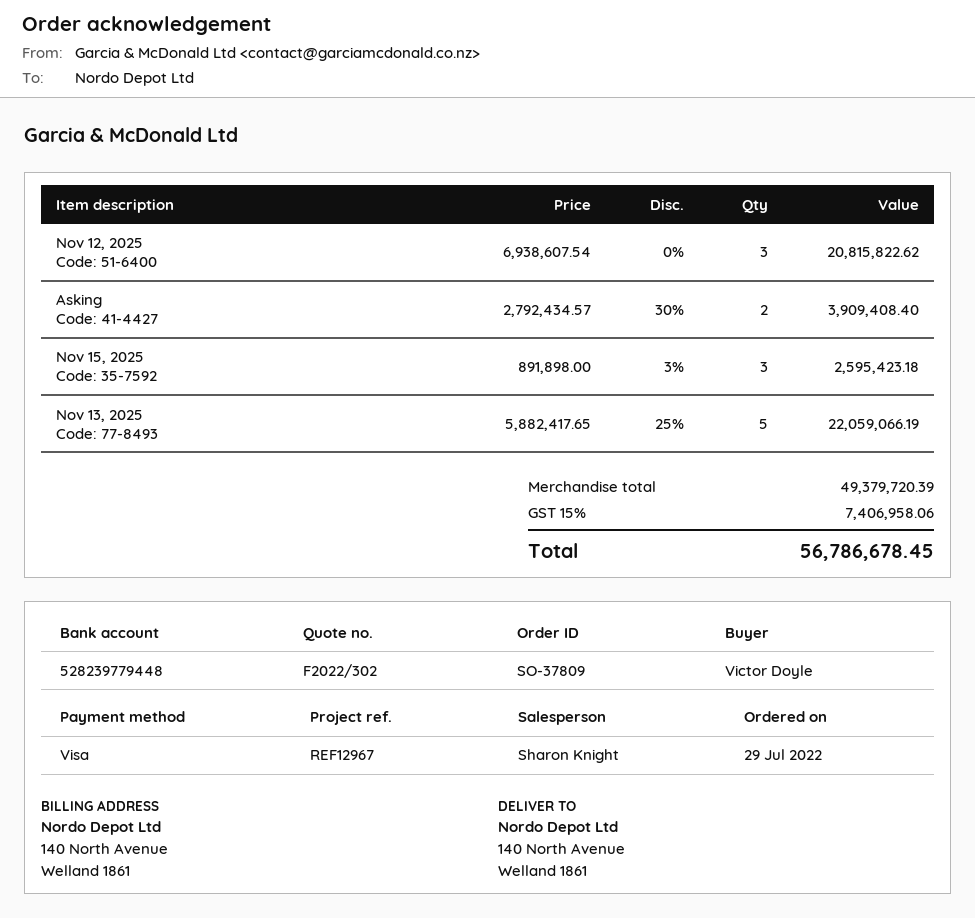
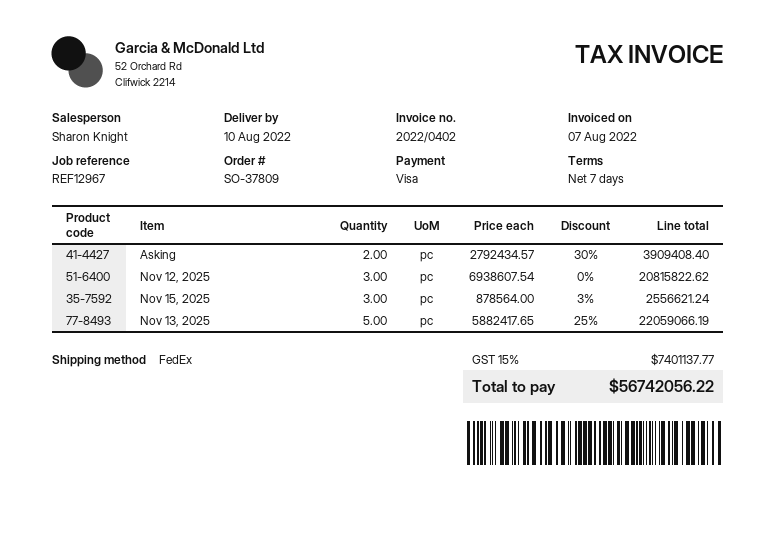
Nov 15, 2025: 3 x 891898.00 - 3% = 2595423.18 -> 3 x 878564.00 - 3% = 2556621.24
tax: 15% = 7406958.06 -> 15% = 7401137.77
total: 56786678.45 -> 56742056.22

